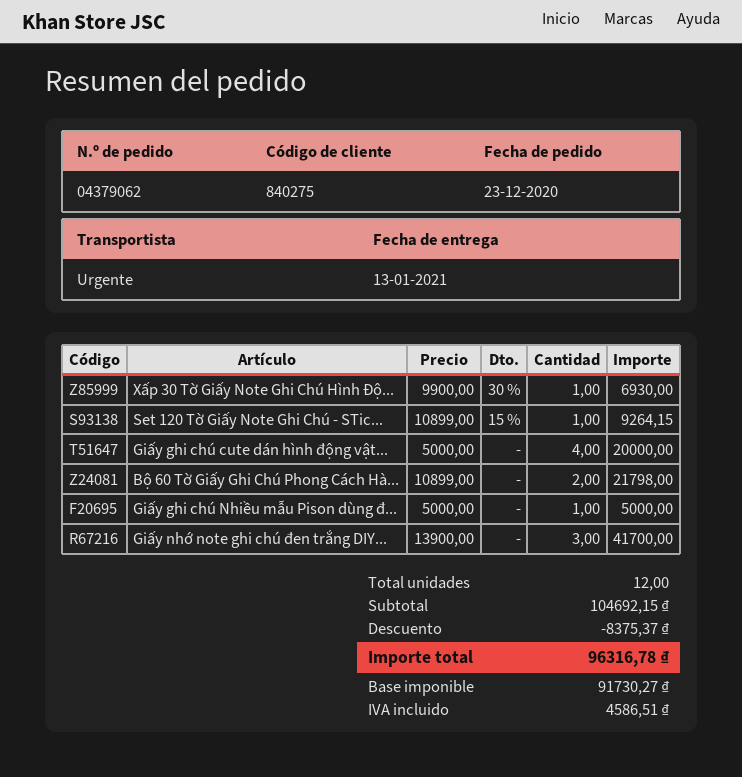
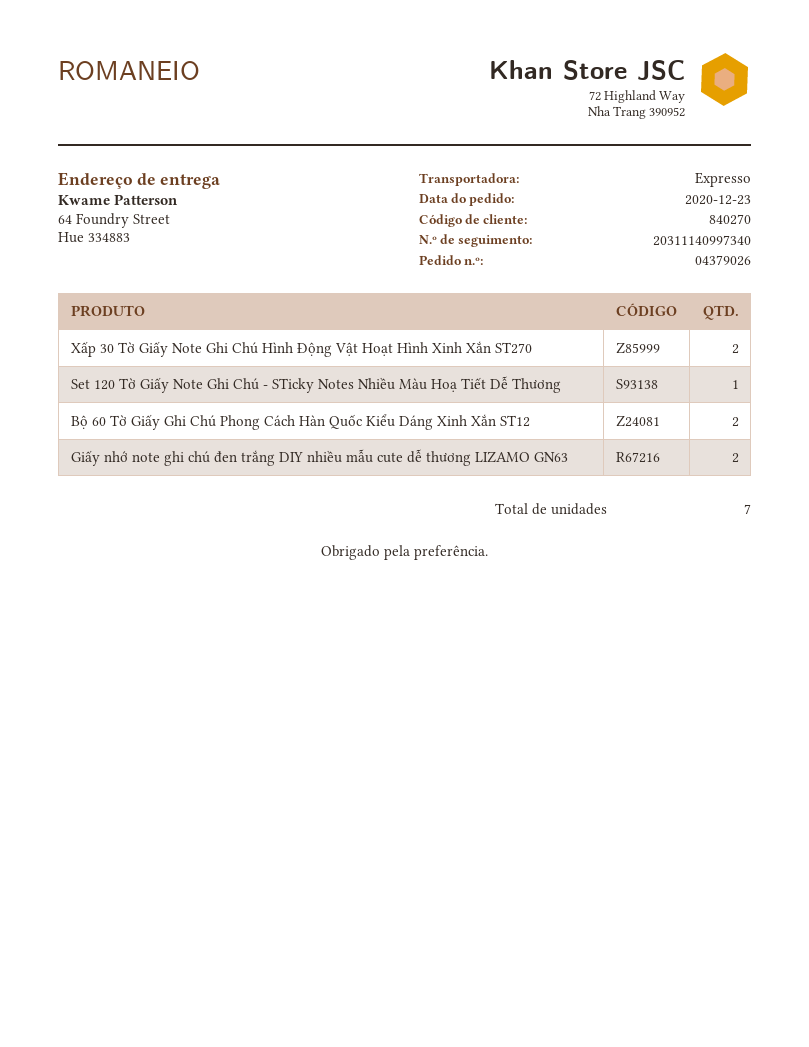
order number: 04379062 -> 04379026
customer number: 840275 -> 840270
Xấp 30 Tờ Giấy Note Ghi Chú Hình Độ...: 1 -> 2
Giấy ghi chú cute dán hình động vật...: 4 -> none
Giấy ghi chú Nhiều mẫu Pison dùng đ...: 1 -> none
Giấy nhớ note ghi chú đen trắng DIY...: 3 -> 2
total quantity: 12 -> 7

